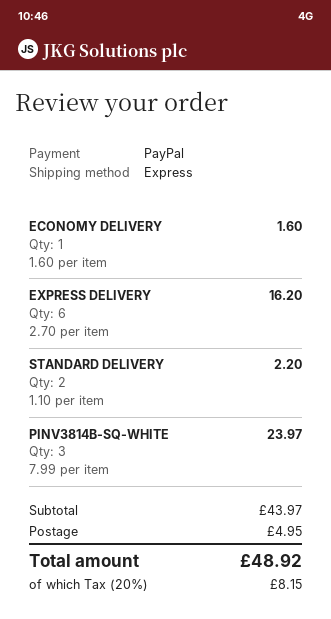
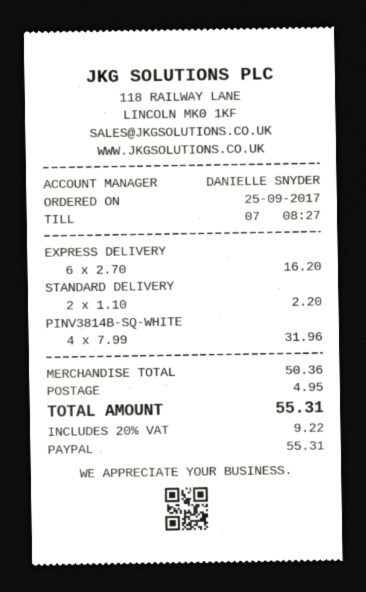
ECONOMY DELIVERY: 1 x 1.60 = 1.60 -> none
PINV3814B-SQ-WHITE: 3 x 7.99 = 23.97 -> 4 x 7.99 = 31.96
subtotal: 43.97 -> 50.36
tax: 20% = 8.15 -> 20% = 9.22
total: 48.92 -> 55.31

